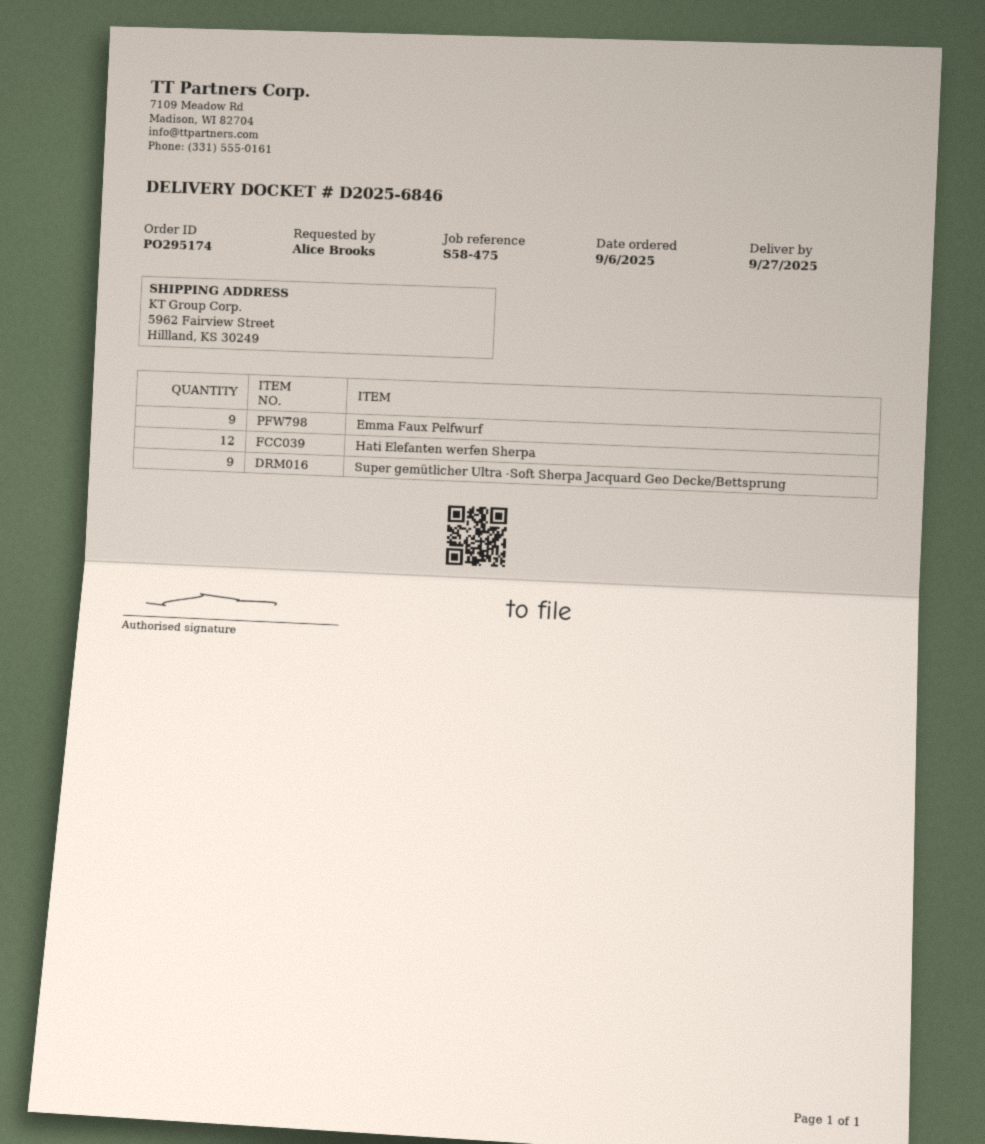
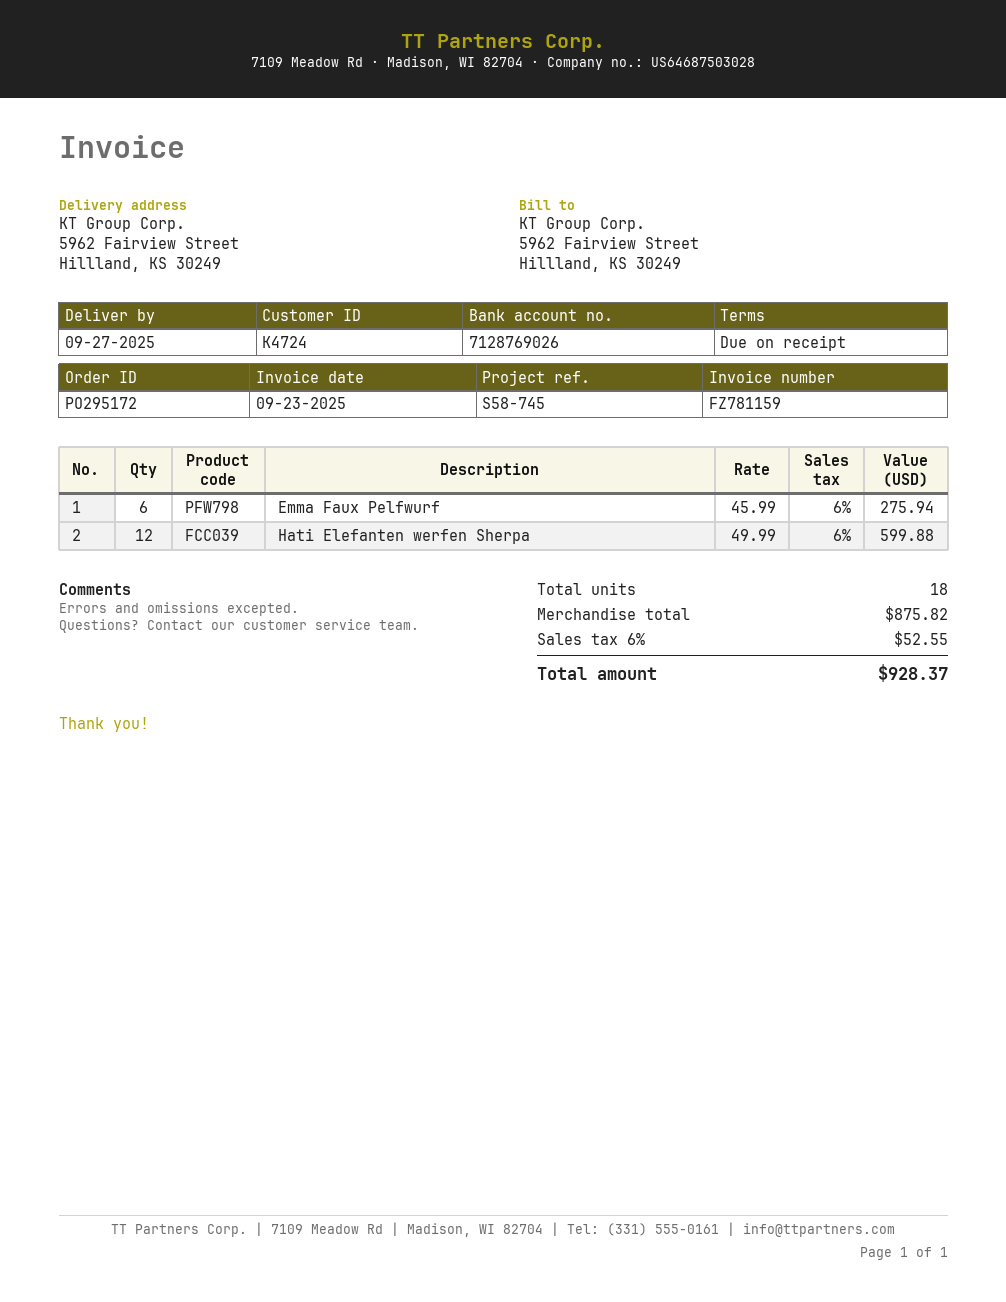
order number: PO295174 -> PO295172
reference: S58-475 -> S58-745
Emma Faux Pelfwurf: 9 -> 6
Super gemütlicher Ultra -Soft Sherpa Jacquard Geo Decke/Bettsprung: 9 -> none

